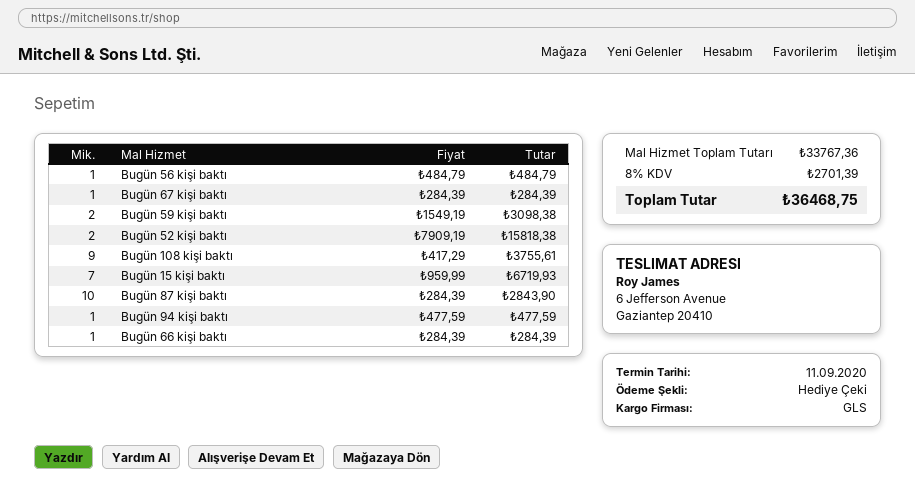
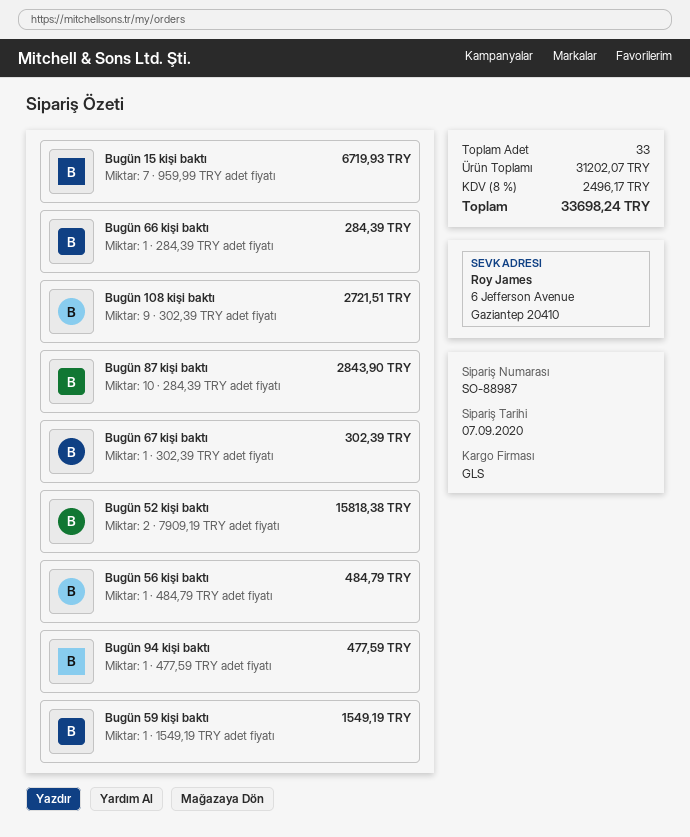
Bugün 67 kişi baktı: 1 x 284.39 = 284.39 -> 1 x 302.39 = 302.39
Bugün 59 kişi baktı: 2 x 1549.19 = 3098.38 -> 1 x 1549.19 = 1549.19
Bugün 108 kişi baktı: 9 x 417.29 = 3755.61 -> 9 x 302.39 = 2721.51
subtotal: 33767.36 -> 31202.07
tax: 8% = 2701.39 -> 8% = 2496.17
total: 36468.75 -> 33698.24

